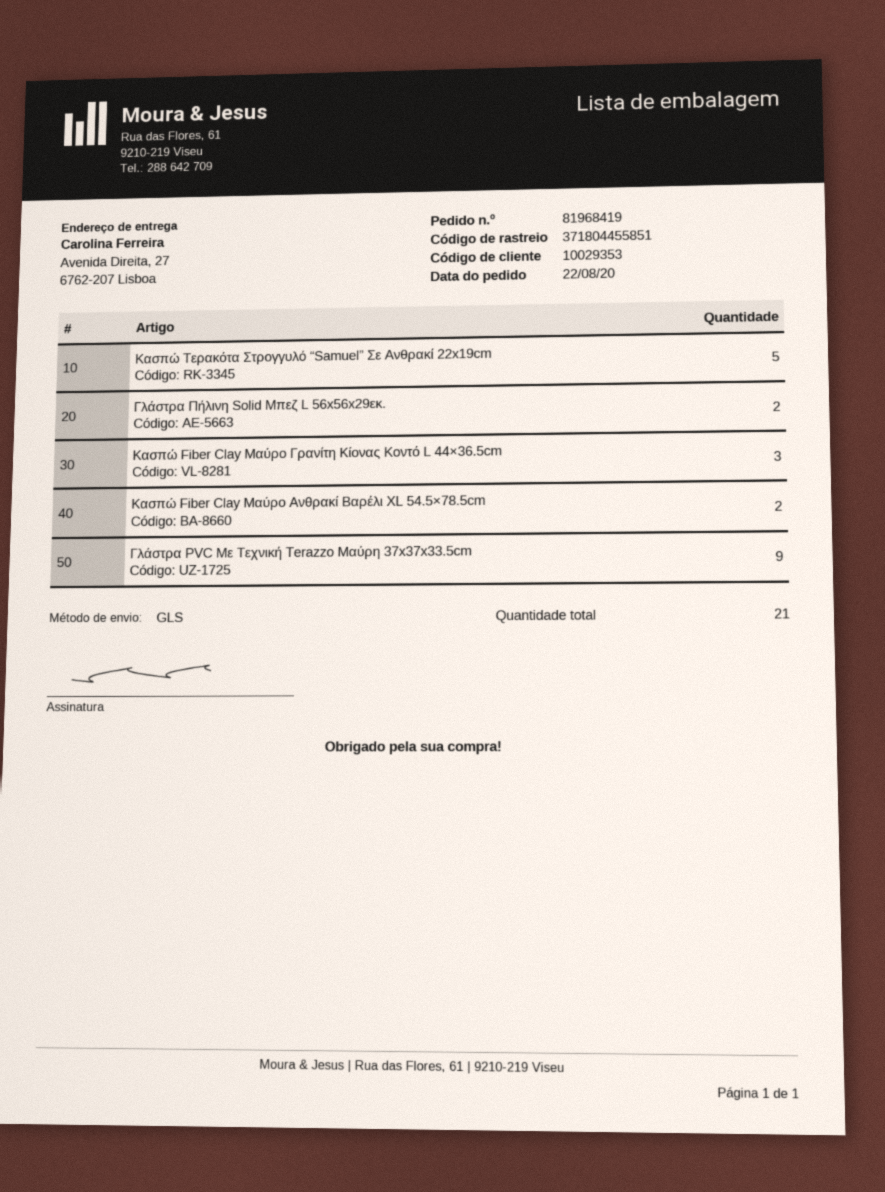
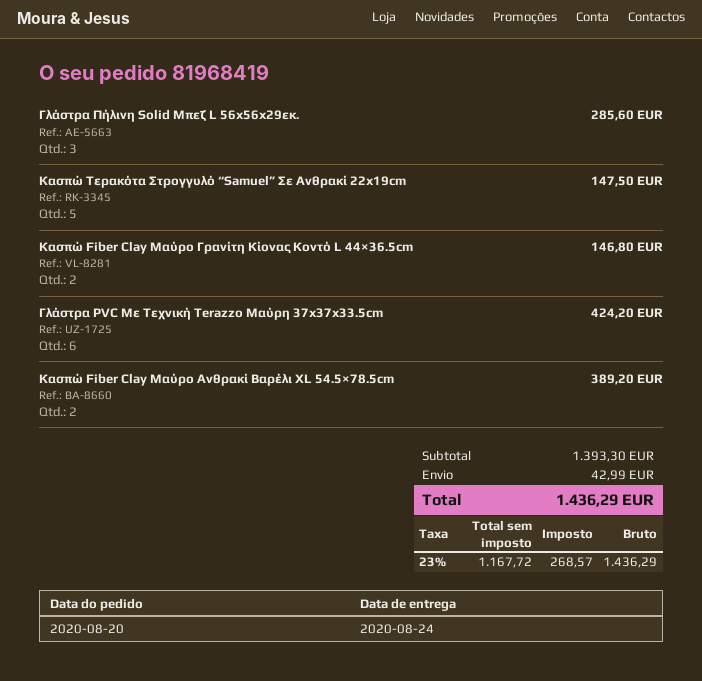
order date: 2020-08-22 -> 2020-08-20
Γλάστρα Πήλινη Solid Μπεζ L 56x56x29εκ.: 2 -> 3
Κασπώ Fiber Clay Μαύρο Γρανίτη Κίονας Κοντό L 44×36.5cm: 3 -> 2
Γλάστρα PVC Με Τεχνική Terazzo Μαύρη 37x37x33.5cm: 9 -> 6

